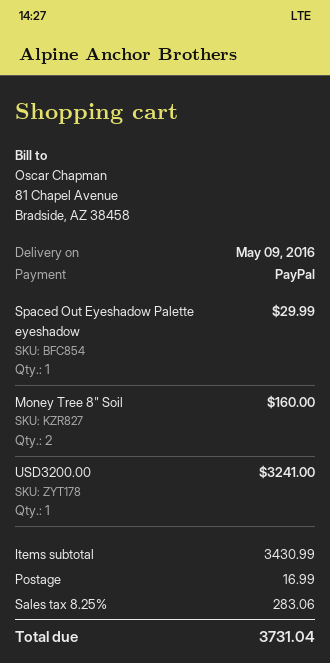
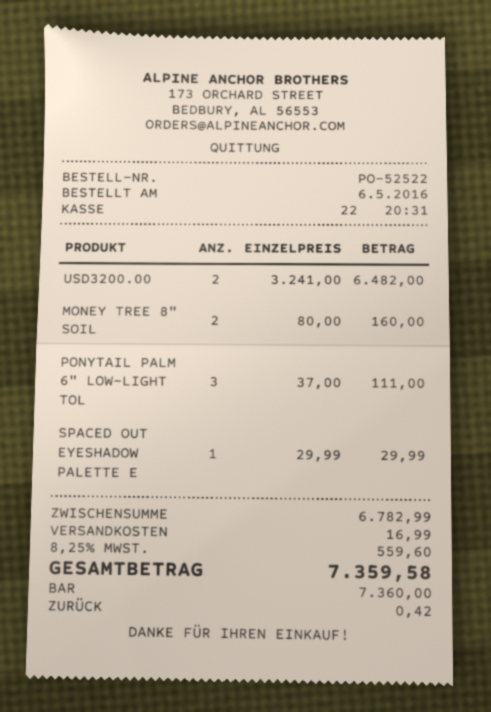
payment method: PayPal -> cash
USD3200.00: 1 for 3241.00 -> 2 for 6482.00
PONYTAIL PALM 6" LOW-LIGHT TOL: none -> 3 for 111.00
subtotal: 3430.99 -> 6782.99
tax: 8.25% = 283.06 -> 8.25% = 559.60
total: 3731.04 -> 7359.58

